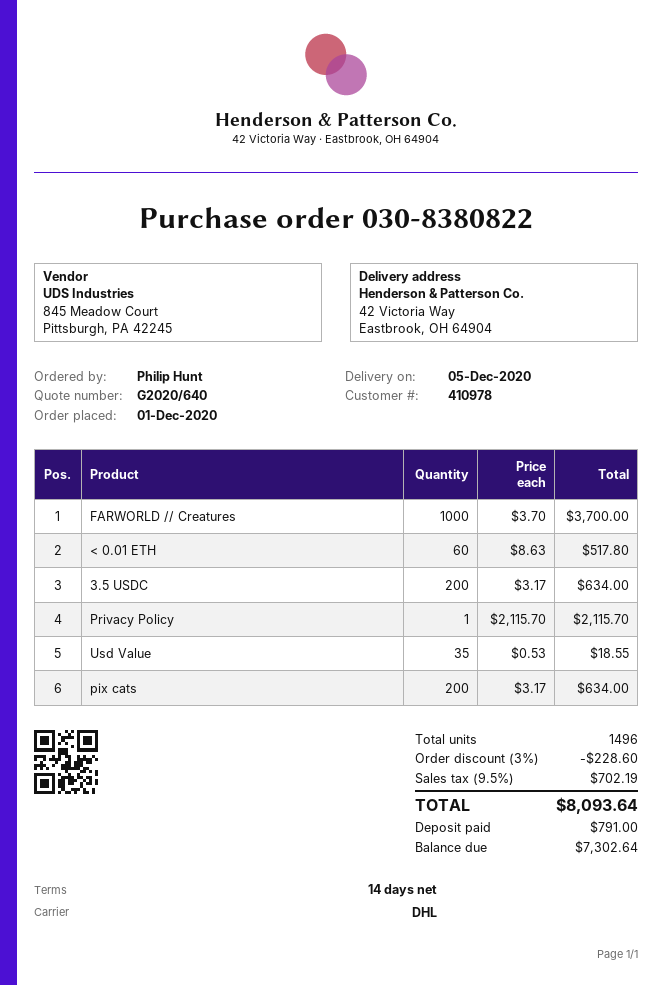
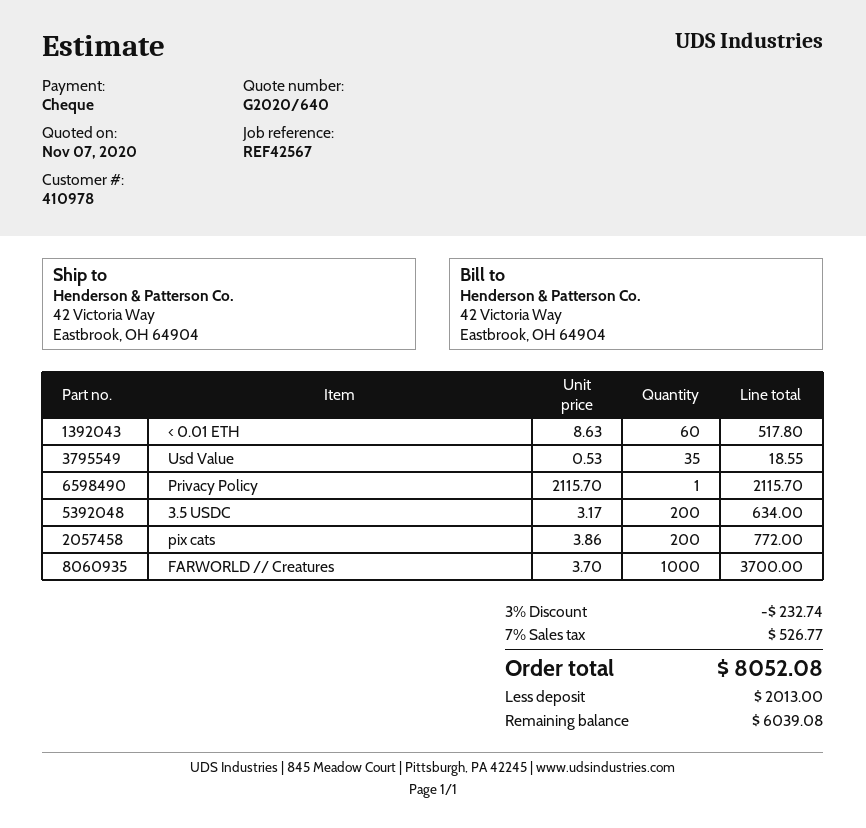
pix cats: 200 x 3.17 = 634.00 -> 200 x 3.86 = 772.00
discount: 3% = 228.60 -> 3% = 232.74
tax: 9.5% = 702.19 -> 7% = 526.77
total: 8093.64 -> 8052.08
deposit: 791.00 -> 2013.00
balance: 7302.64 -> 6039.08

